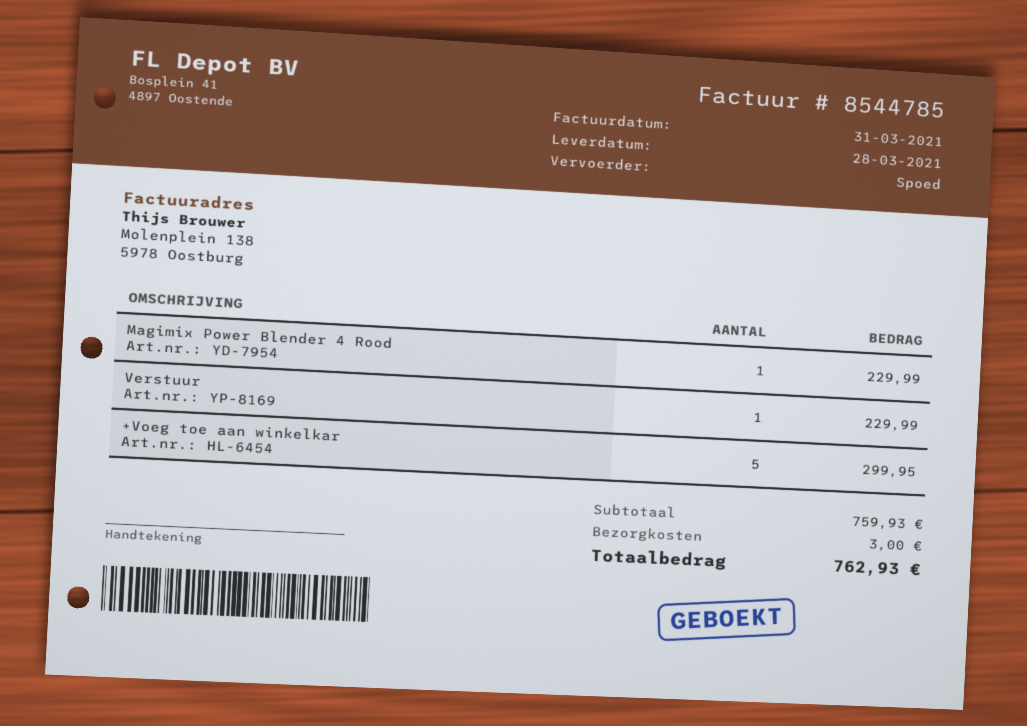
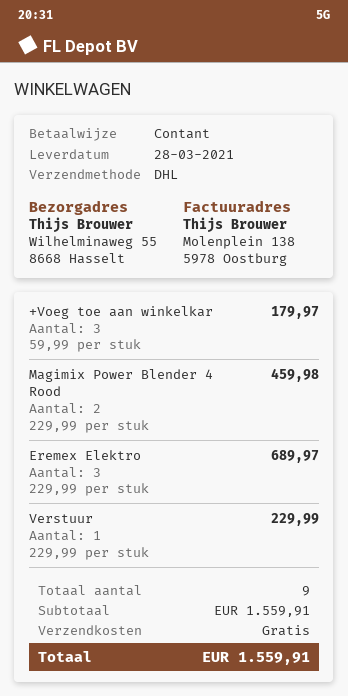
shipping method: express -> DHL
Magimix Power Blender 4 Rood: 1 for 229.99 -> 2 for 459.98
+Voeg toe aan winkelkar: 5 for 299.95 -> 3 for 179.97
Eremex Elektro: none -> 3 for 689.97
subtotal: 759.93 -> 1559.91
shipping: 3.00 -> 0.00
total: 762.93 -> 1559.91

